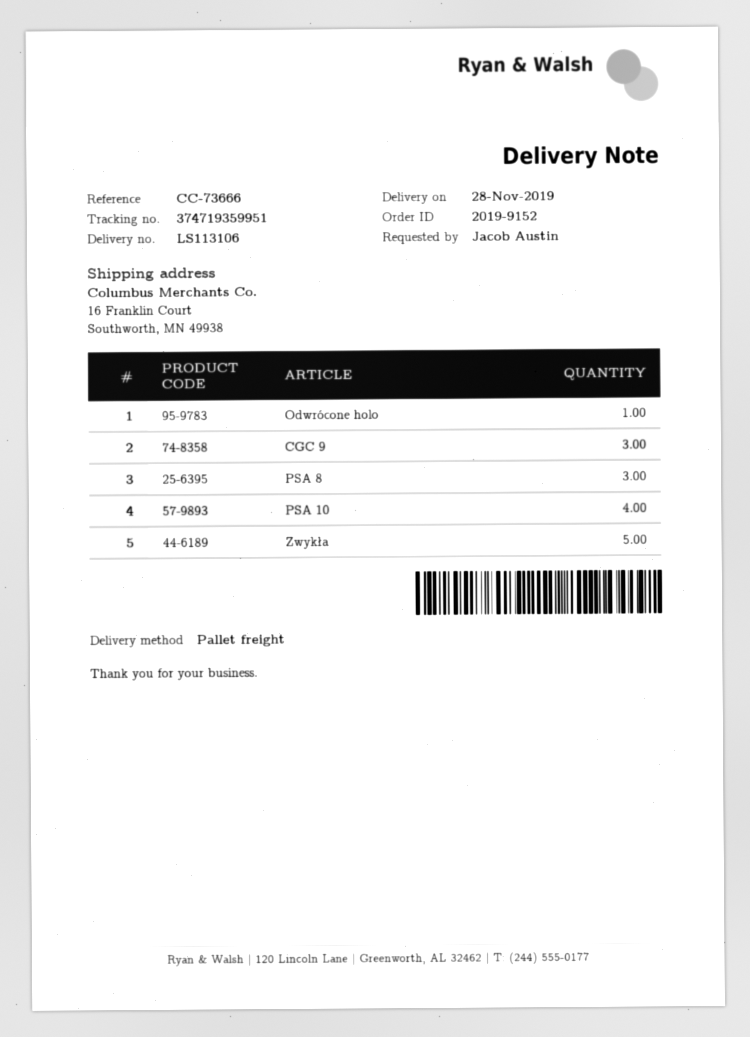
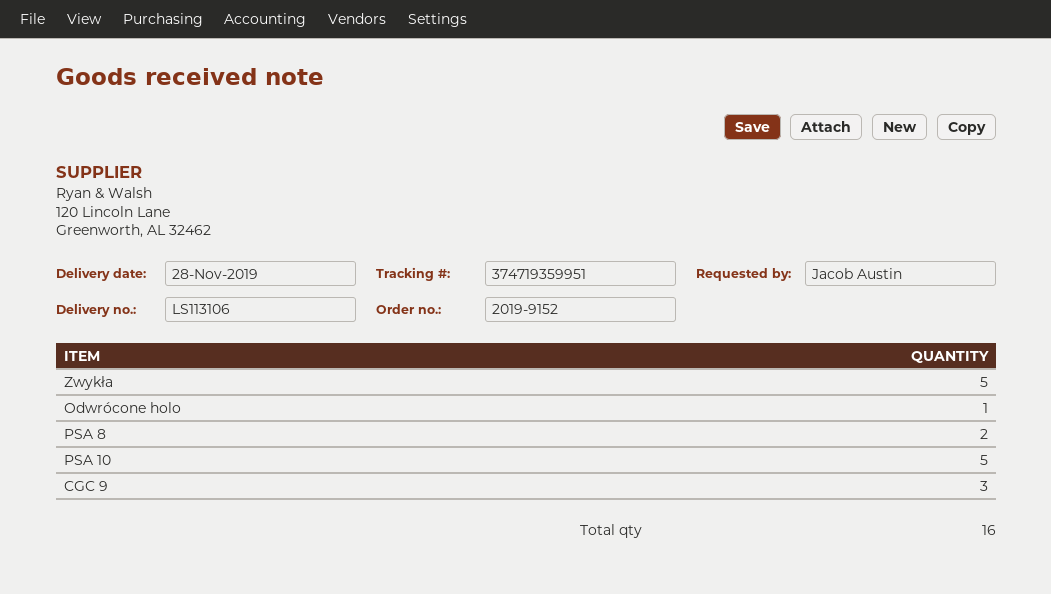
PSA 8: 3 -> 2
PSA 10: 4 -> 5

